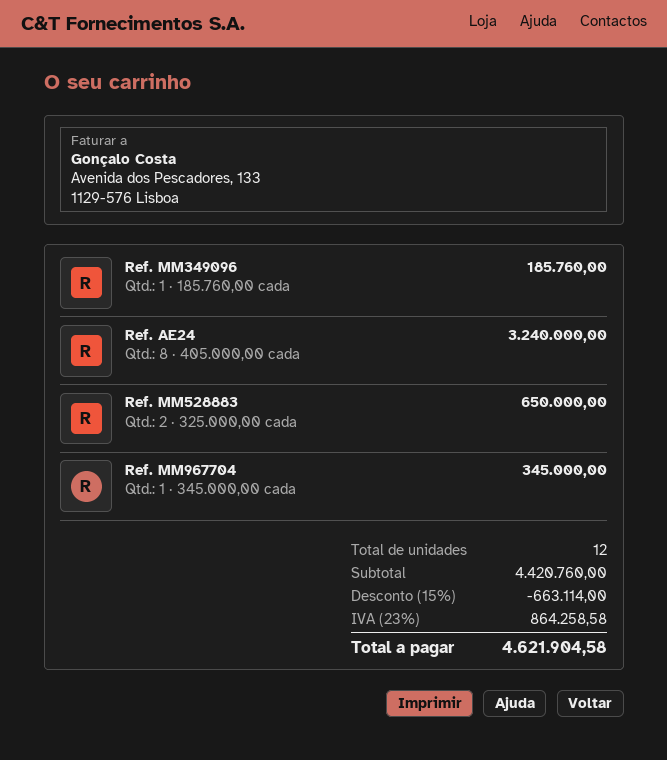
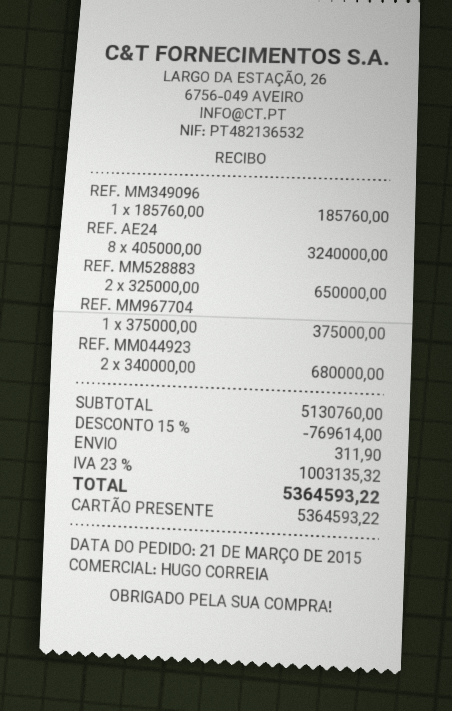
Ref. MM967704: 1 x 345000.00 = 345000.00 -> 1 x 375000.00 = 375000.00
REF. MM044923: none -> 2 x 340000.00 = 680000.00
subtotal: 4420760.00 -> 5130760.00
discount: 15% = 663114.00 -> 15% = 769614.00
shipping: none -> 311.90
tax: 23% = 864258.58 -> 23% = 1003135.32
total: 4621904.58 -> 5364593.22

